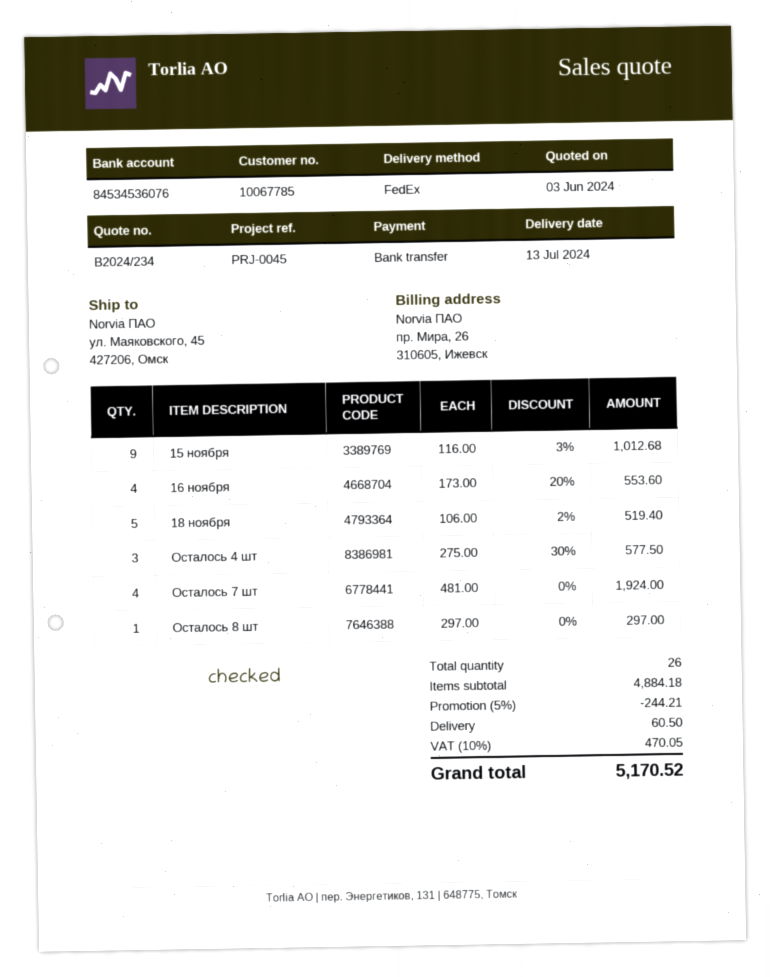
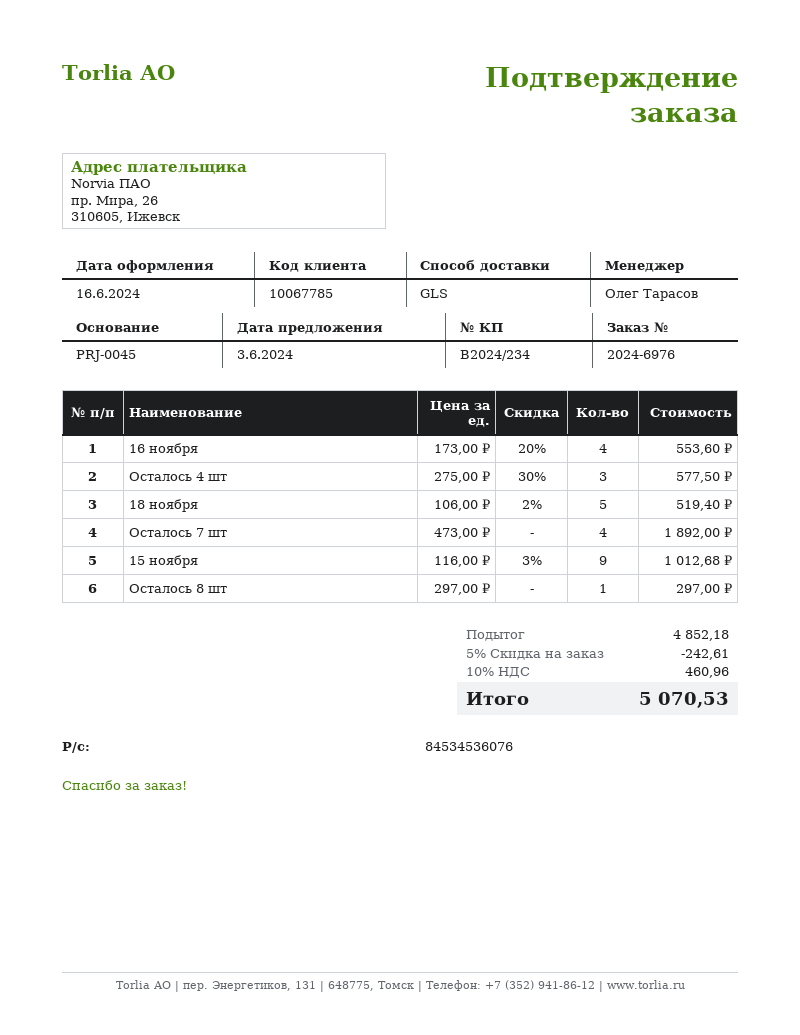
shipping method: FedEx -> GLS
Осталось 7 шт: 4 x 481.00 = 1924.00 -> 4 x 473.00 = 1892.00
subtotal: 4884.18 -> 4852.18
discount: 5% = 244.21 -> 5% = 242.61
shipping: 60.50 -> none
tax: 10% = 470.05 -> 10% = 460.96
total: 5170.52 -> 5070.53

